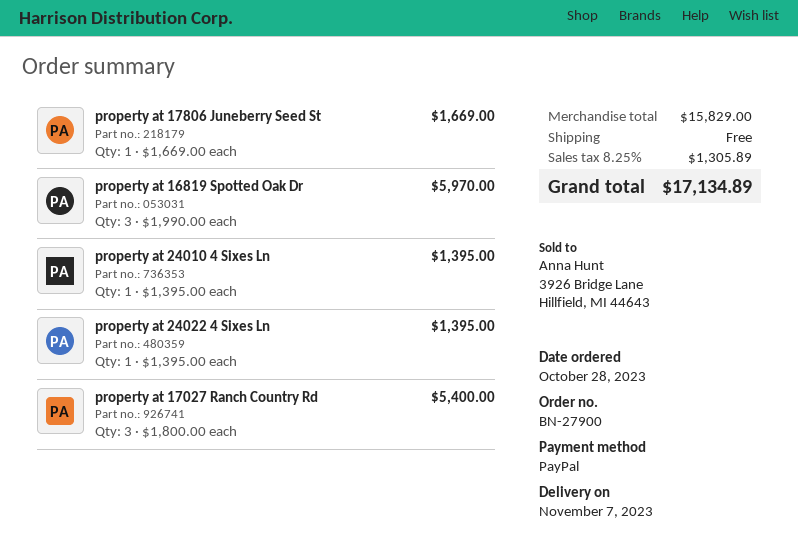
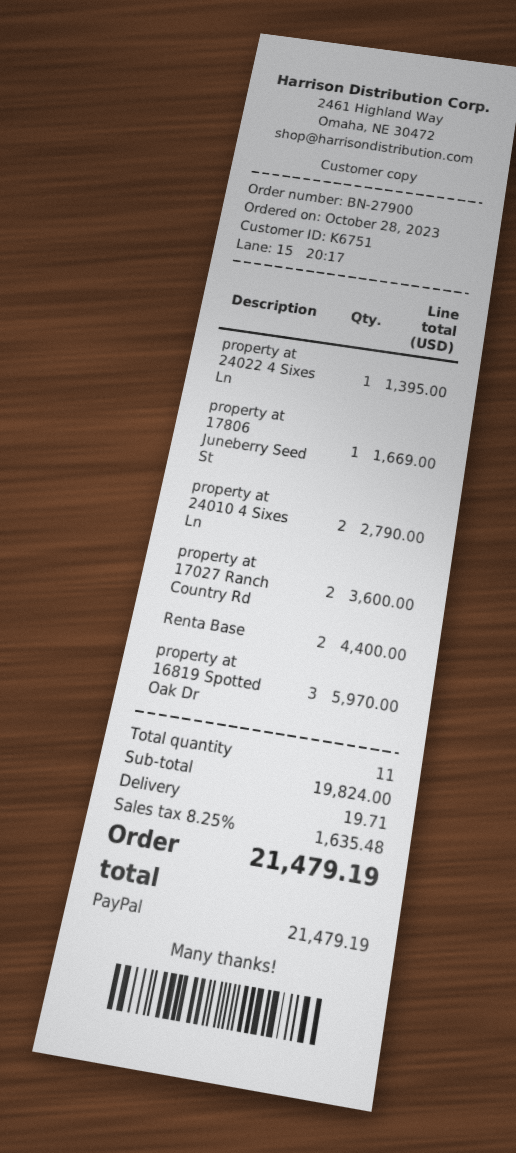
property at 24010 4 Sixes Ln: 1 for 1395.00 -> 2 for 2790.00
property at 17027 Ranch Country Rd: 3 for 5400.00 -> 2 for 3600.00
Renta Base: none -> 2 for 4400.00
subtotal: 15829.00 -> 19824.00
shipping: 0.00 -> 19.71
tax: 8.25% = 1305.89 -> 8.25% = 1635.48
total: 17134.89 -> 21479.19

